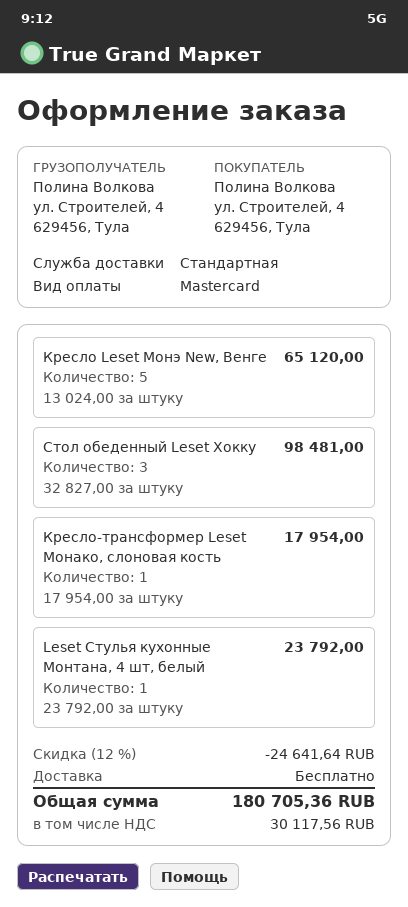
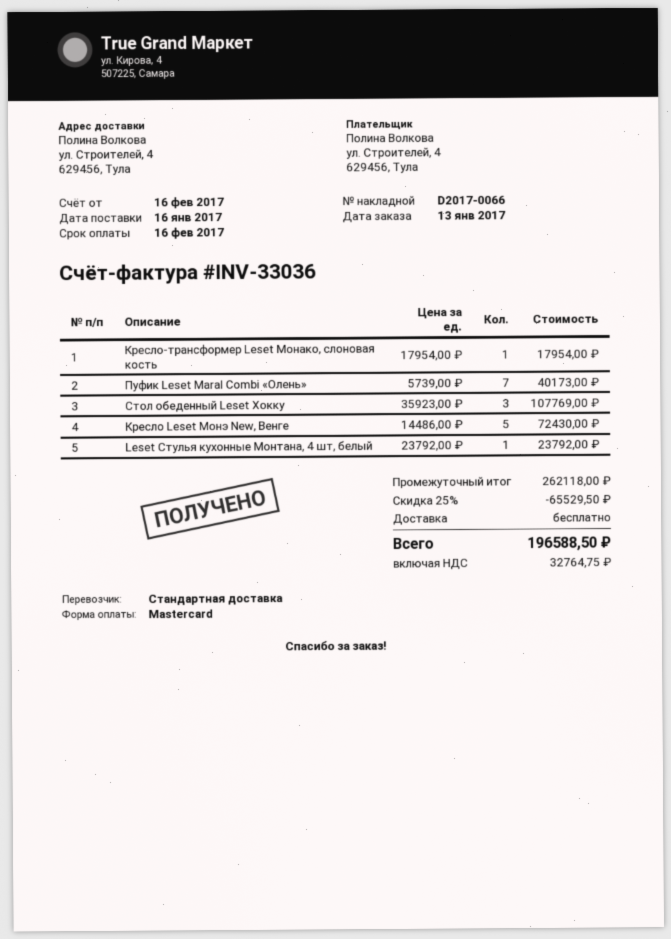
Кресло Leset Монэ New, Венге: 5 x 13024.00 = 65120.00 -> 5 x 14486.00 = 72430.00
Стол обеденный Leset Хокку: 3 x 32827.00 = 98481.00 -> 3 x 35923.00 = 107769.00
Пуфик Leset Maral Combi «Олень»: none -> 7 x 5739.00 = 40173.00
discount: 12% = 24641.64 -> 25% = 65529.50
tax: 30117.56 -> 32764.75
total: 180705.36 -> 196588.50

